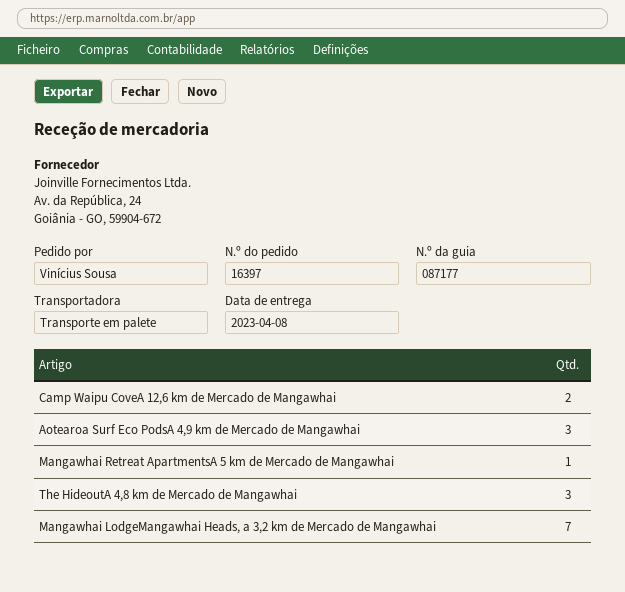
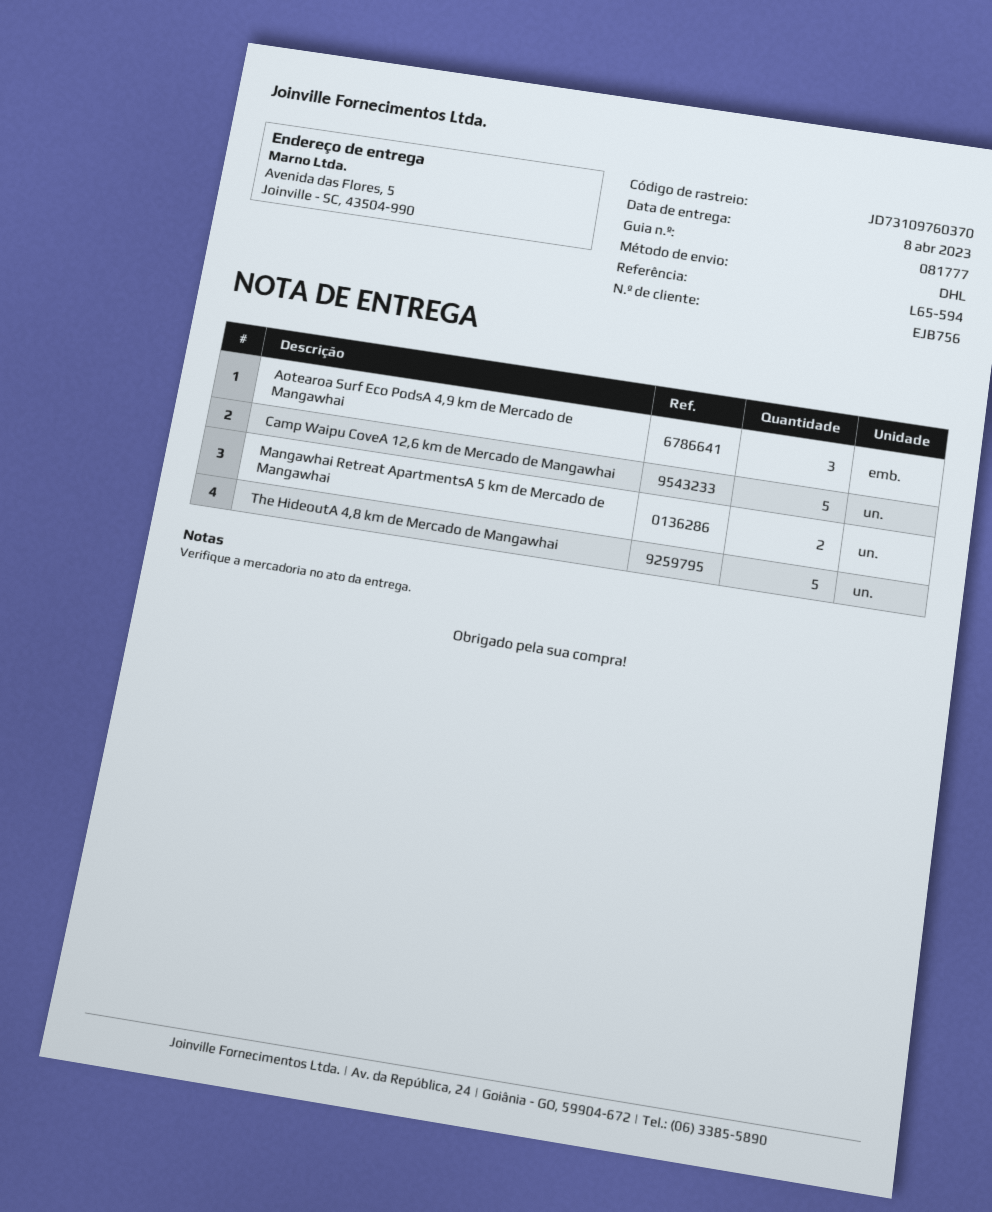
delivery note number: 087177 -> 081777
shipping method: pallet freight -> DHL
Camp Waipu CoveA 12,6 km de Mercado de Mangawhai: 2 -> 5
Mangawhai Retreat ApartmentsA 5 km de Mercado de Mangawhai: 1 -> 2
The HideoutA 4,8 km de Mercado de Mangawhai: 3 -> 5
Mangawhai LodgeMangawhai Heads, a 3,2 km de Mercado de Mangawhai: 7 -> none

